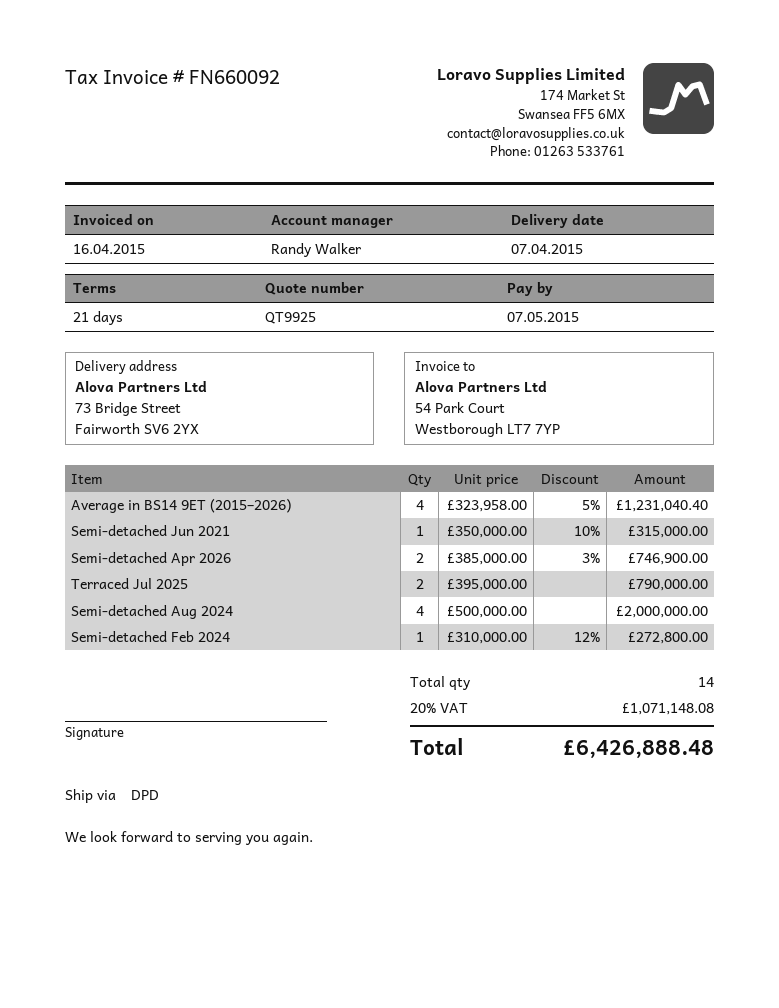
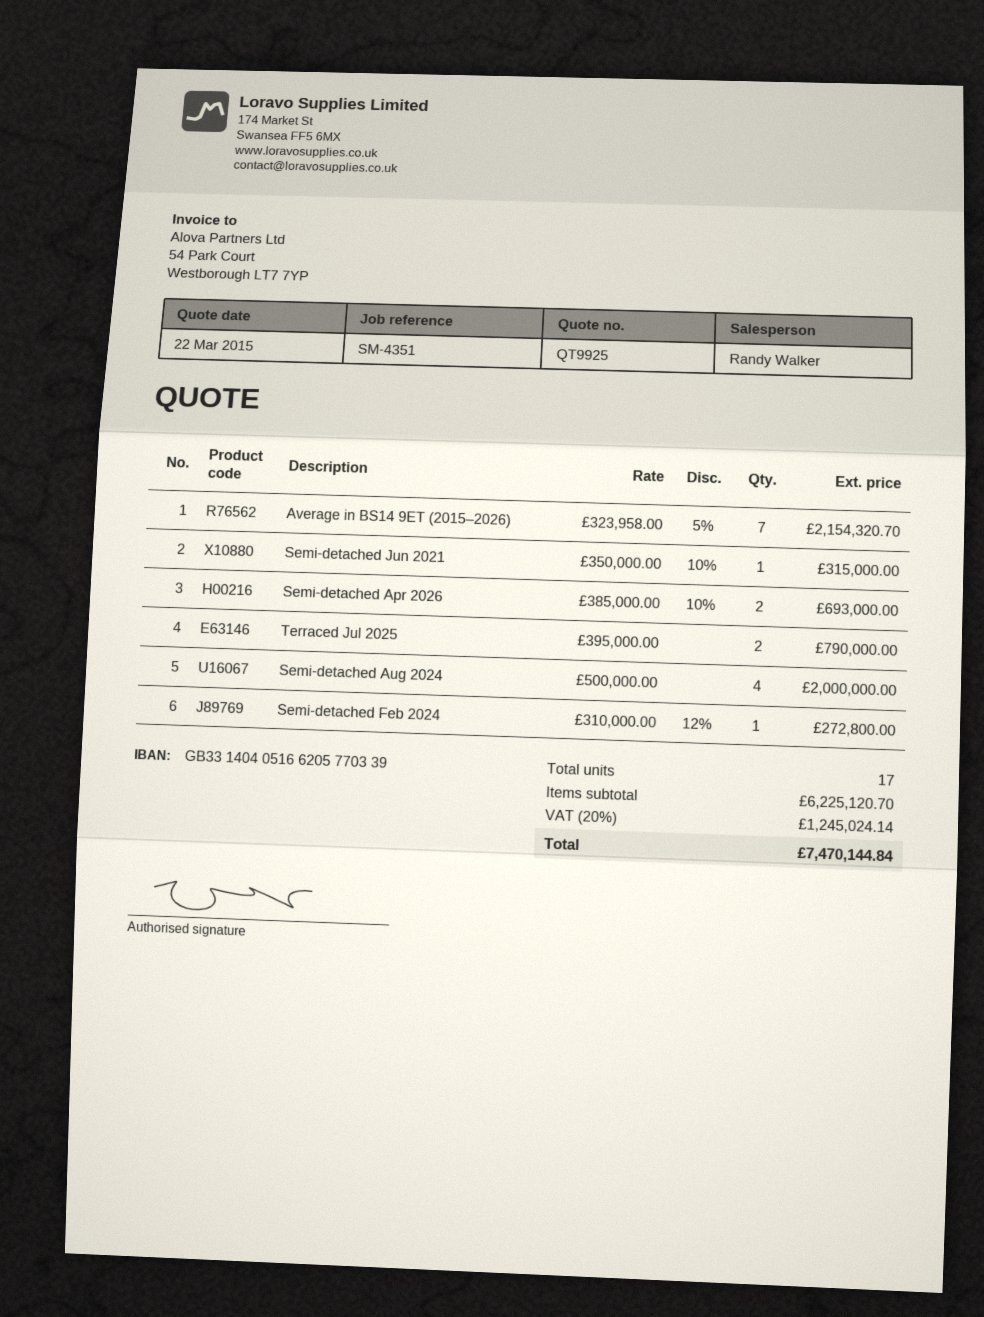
Average in BS14 9ET (2015–2026): 4 x 323958.00 - 5% = 1231040.40 -> 7 x 323958.00 - 5% = 2154320.70
Semi-detached Apr 2026: 2 x 385000.00 - 3% = 746900.00 -> 2 x 385000.00 - 10% = 693000.00
total quantity: 14 -> 17
tax: 20% = 1071148.08 -> 20% = 1245024.14
total: 6426888.48 -> 7470144.84

